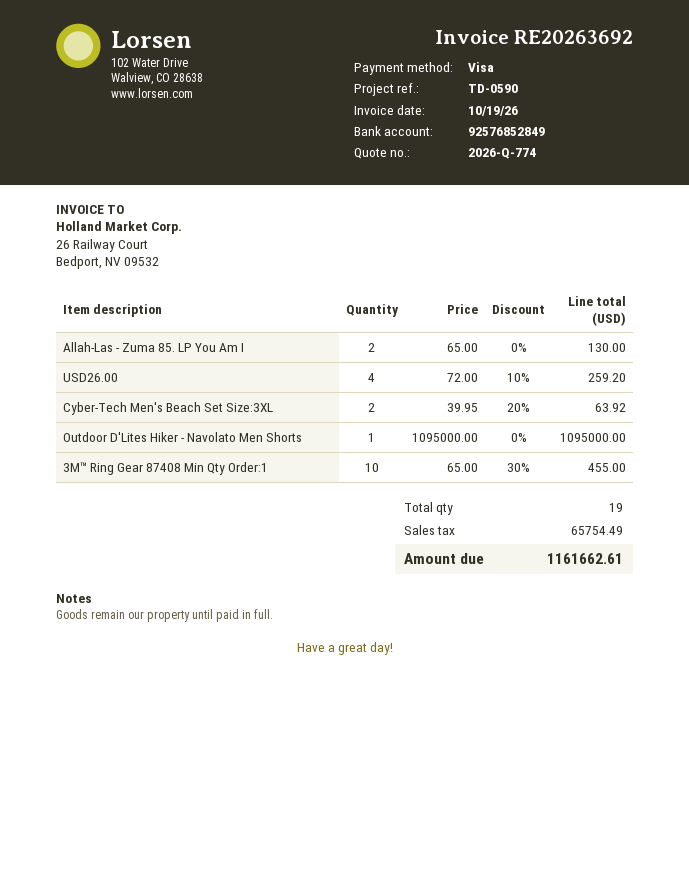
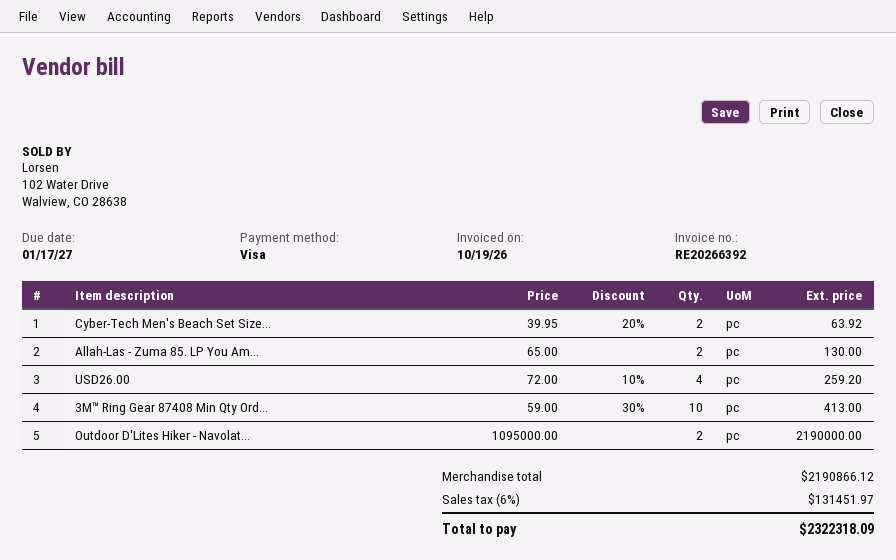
invoice number: RE20263692 -> RE20266392
Outdoor D'Lites Hiker - Navolato Men Shorts: 1 x 1095000.00 = 1095000.00 -> 2 x 1095000.00 = 2190000.00
3M™ Ring Gear 87408 Min Qty Order:1: 10 x 65.00 - 30% = 455.00 -> 10 x 59.00 - 30% = 413.00
tax: 65754.49 -> 131451.97
total: 1161662.61 -> 2322318.09

